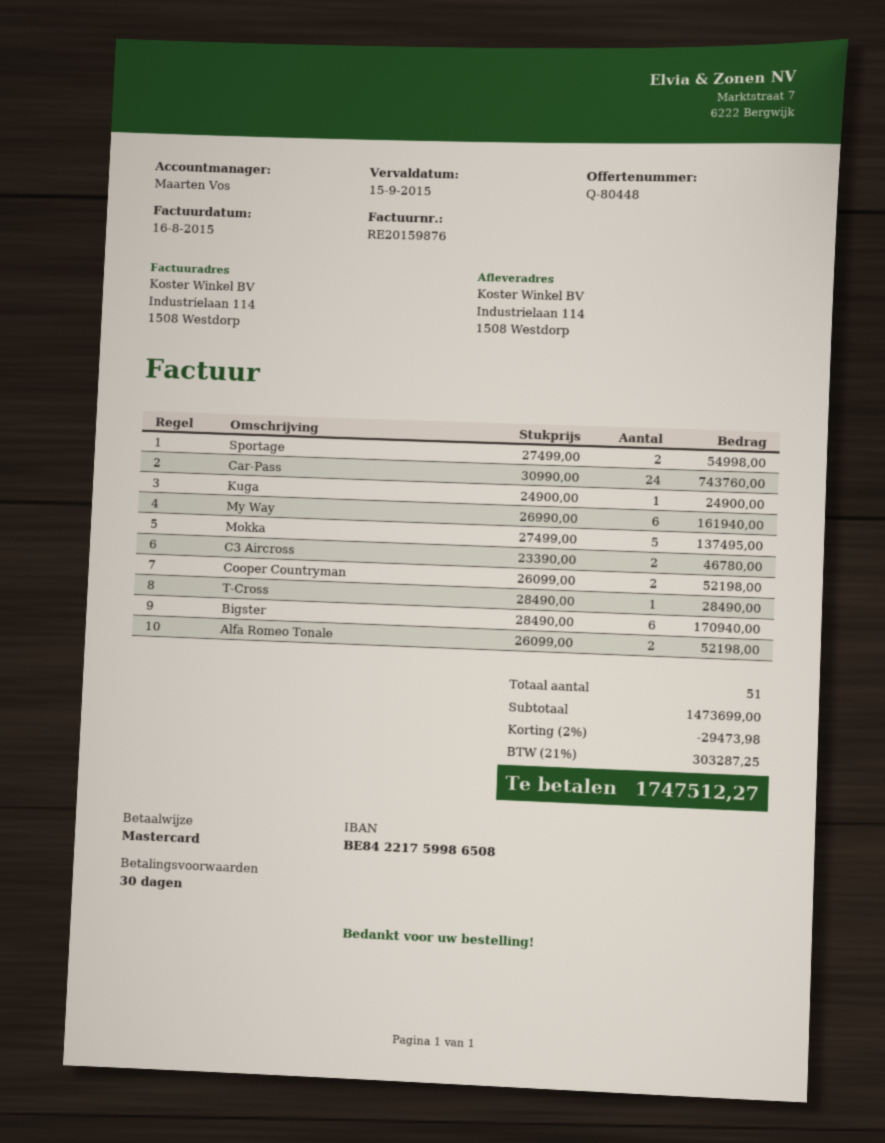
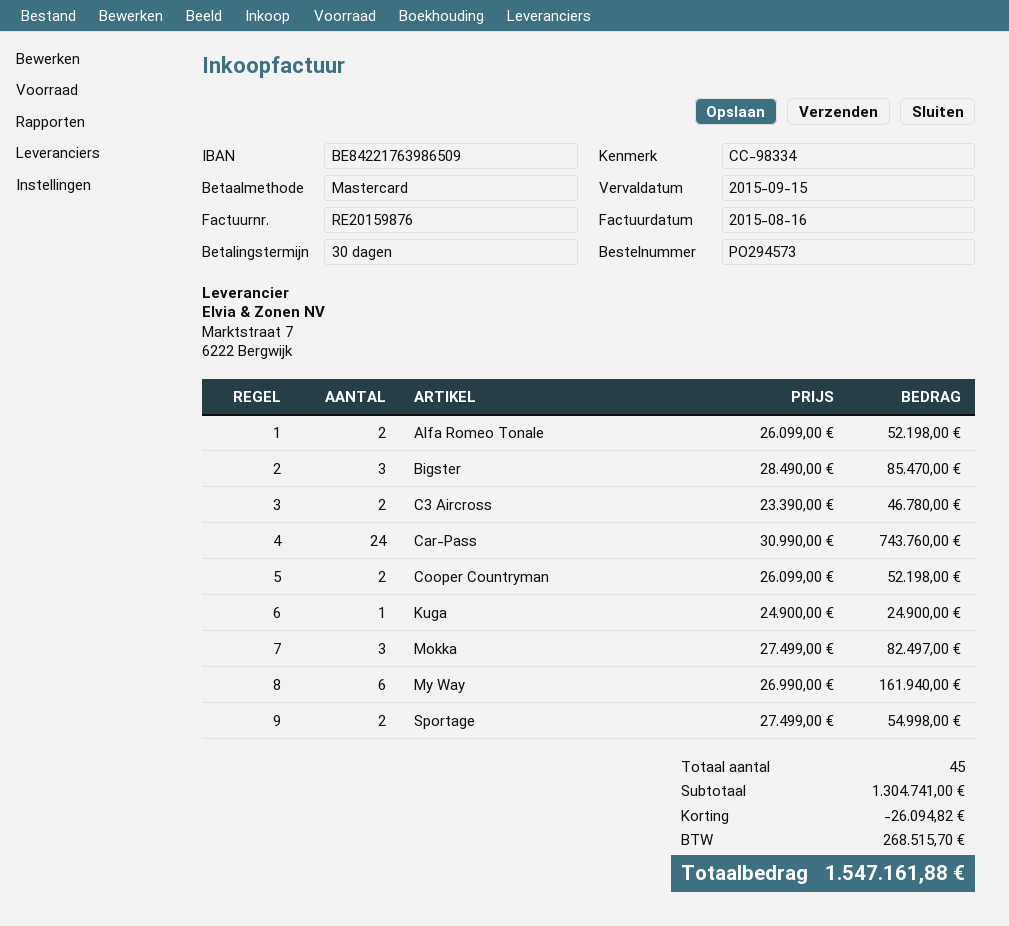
bank account: BE84221759986508 -> BE84221763986509
Mokka: 5 x 27499.00 = 137495.00 -> 3 x 27499.00 = 82497.00
T-Cross: 1 x 28490.00 = 28490.00 -> none
Bigster: 6 x 28490.00 = 170940.00 -> 3 x 28490.00 = 85470.00
total quantity: 51 -> 45
subtotal: 1473699.00 -> 1304741.00
discount: 29473.98 -> 26094.82
tax: 303287.25 -> 268515.70
total: 1747512.27 -> 1547161.88

